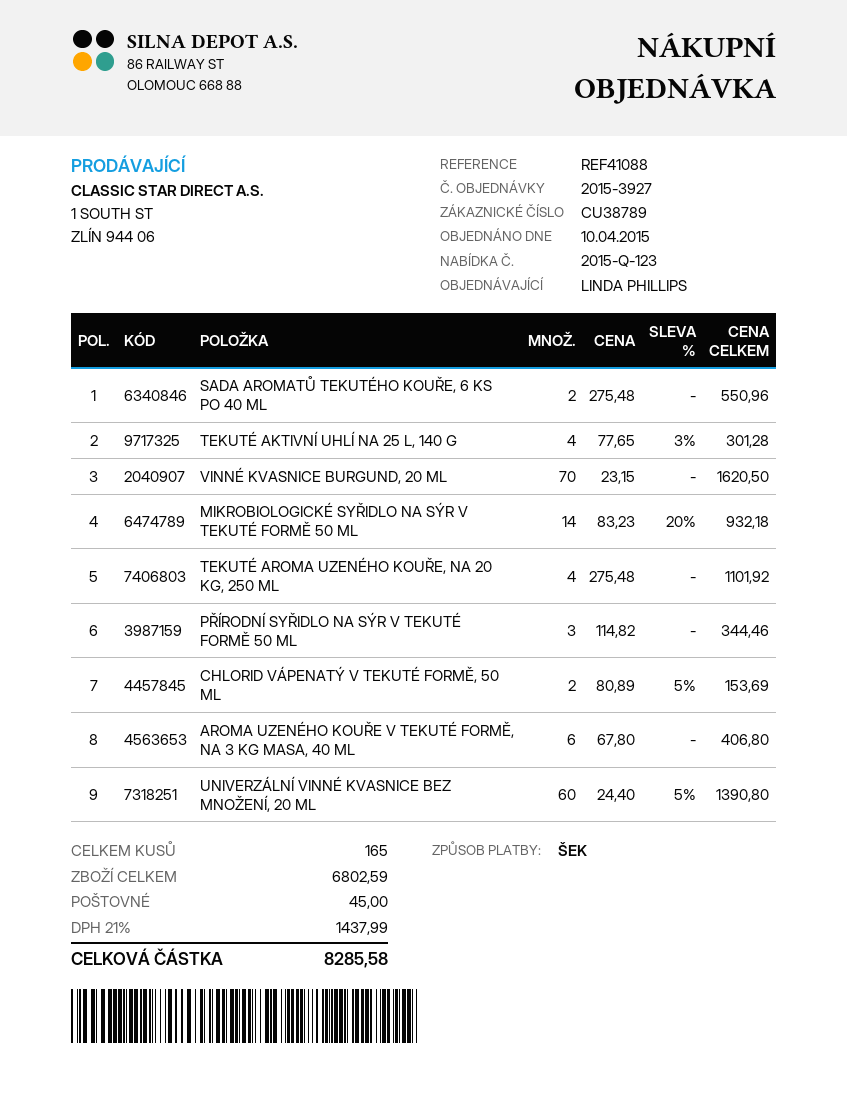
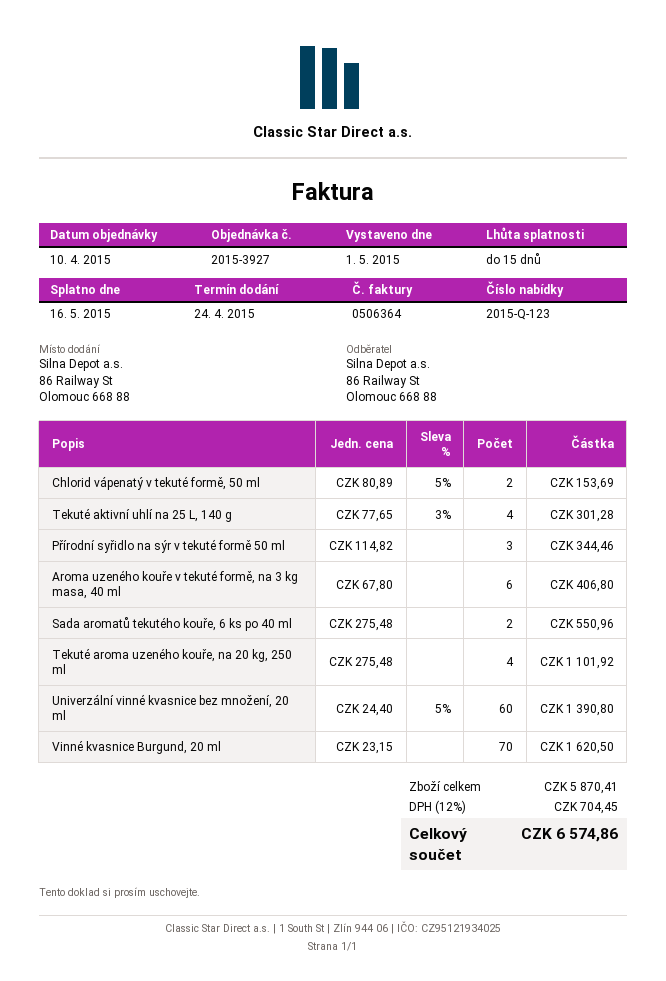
MIKROBIOLOGICKÉ SYŘIDLO NA SÝR V TEKUTÉ FORMĚ 50 ML: 14 x 83.23 - 20% = 932.18 -> none
subtotal: 6802.59 -> 5870.41
shipping: 45.00 -> none
tax: 21% = 1437.99 -> 12% = 704.45
total: 8285.58 -> 6574.86

